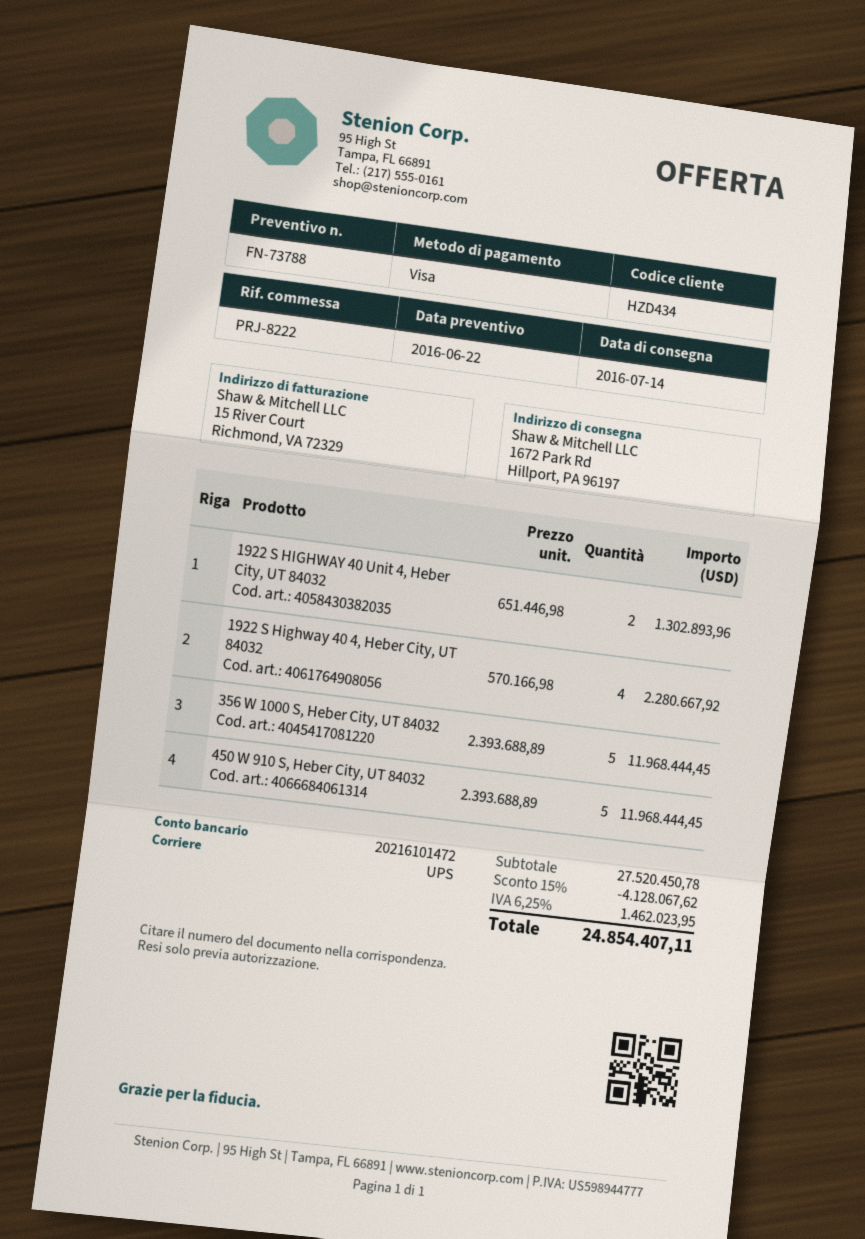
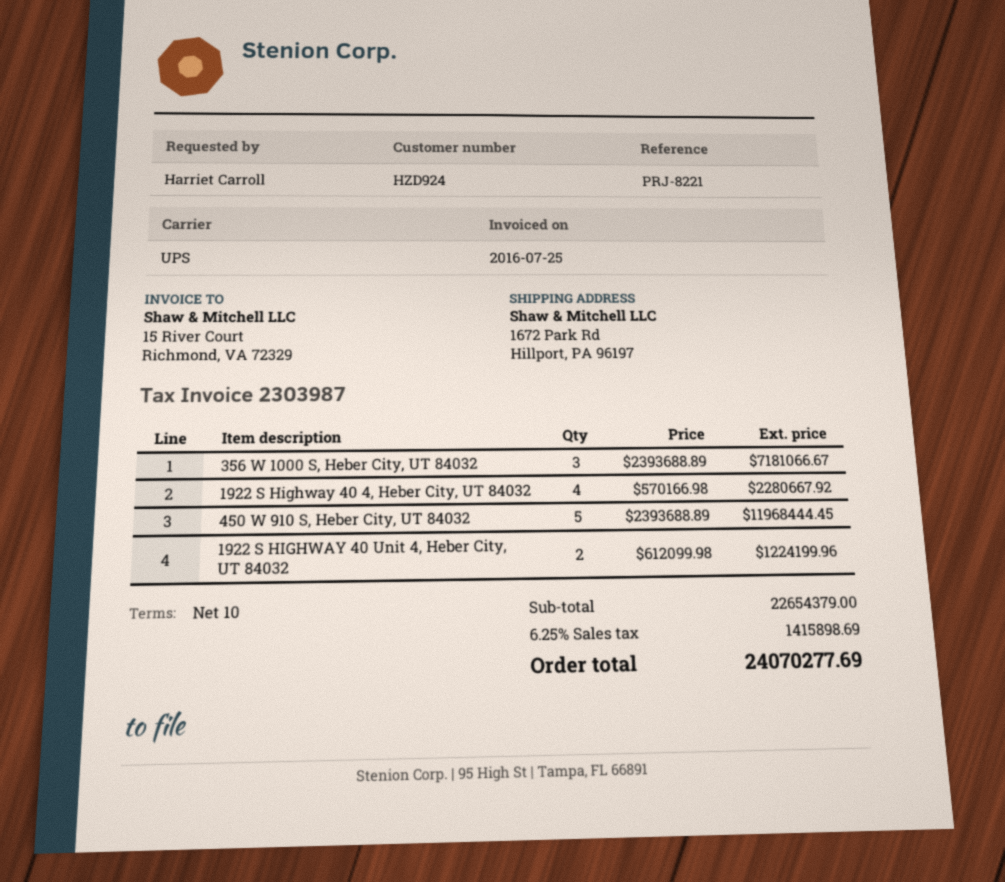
customer number: HZD434 -> HZD924
reference: PRJ-8222 -> PRJ-8221
1922 S HIGHWAY 40 Unit 4, Heber City, UT 84032: 2 x 651446.98 = 1302893.96 -> 2 x 612099.98 = 1224199.96
356 W 1000 S, Heber City, UT 84032: 5 x 2393688.89 = 11968444.45 -> 3 x 2393688.89 = 7181066.67
subtotal: 27520450.78 -> 22654379.00
discount: 15% = 4128067.62 -> none
tax: 6.25% = 1462023.95 -> 6.25% = 1415898.69
total: 24854407.11 -> 24070277.69

